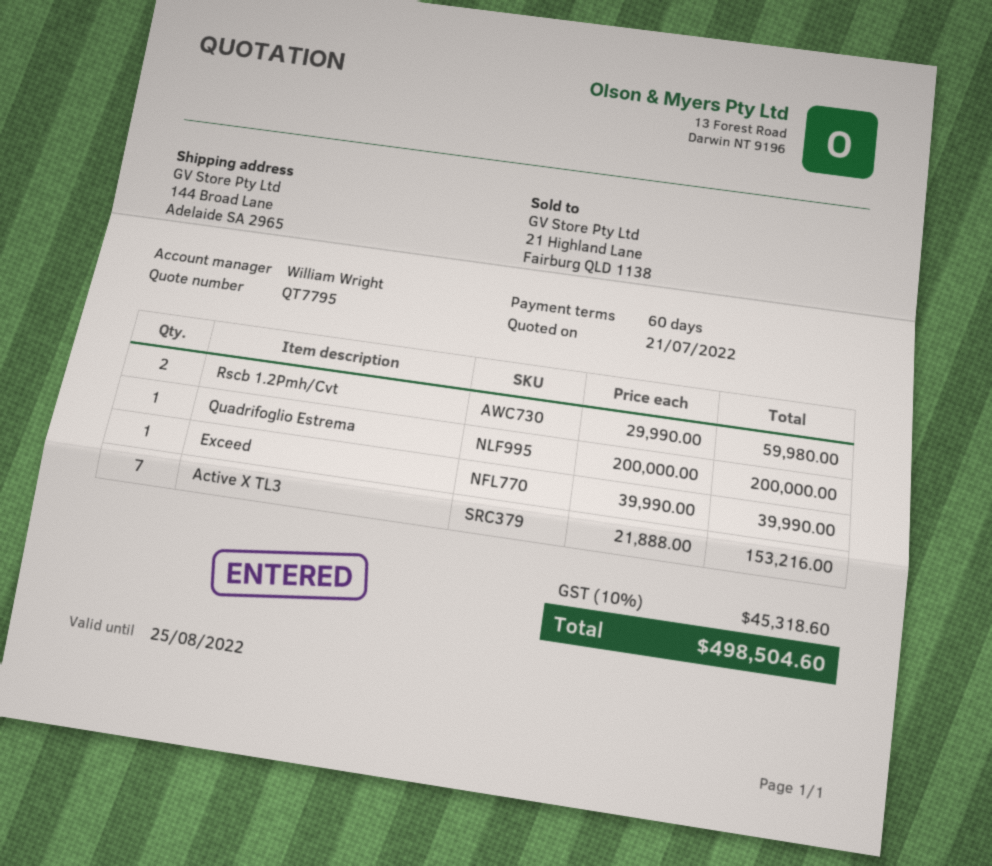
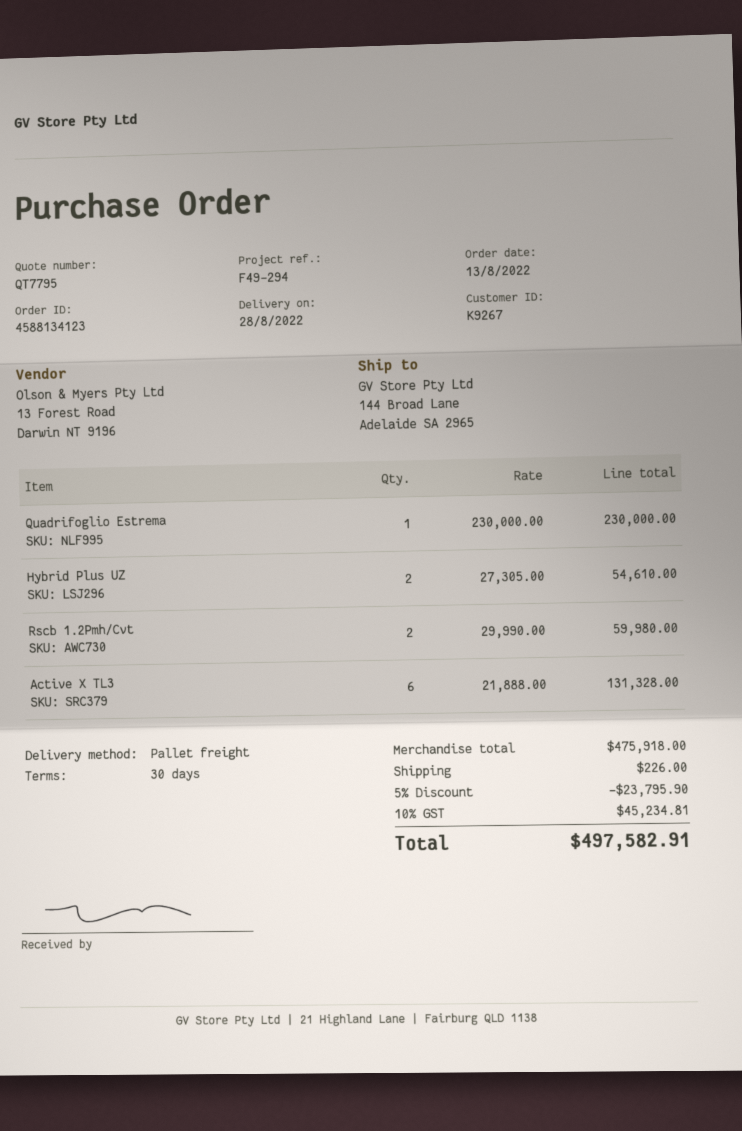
payment terms: 60 days -> 30 days
Quadrifoglio Estrema: 1 x 200000.00 = 200000.00 -> 1 x 230000.00 = 230000.00
Exceed: 1 x 39990.00 = 39990.00 -> none
Active X TL3: 7 x 21888.00 = 153216.00 -> 6 x 21888.00 = 131328.00
Hybrid Plus UZ: none -> 2 x 27305.00 = 54610.00
discount: none -> 5% = 23795.90
shipping: none -> 226.00
tax: 10% = 45318.60 -> 10% = 45234.81
total: 498504.60 -> 497582.91

